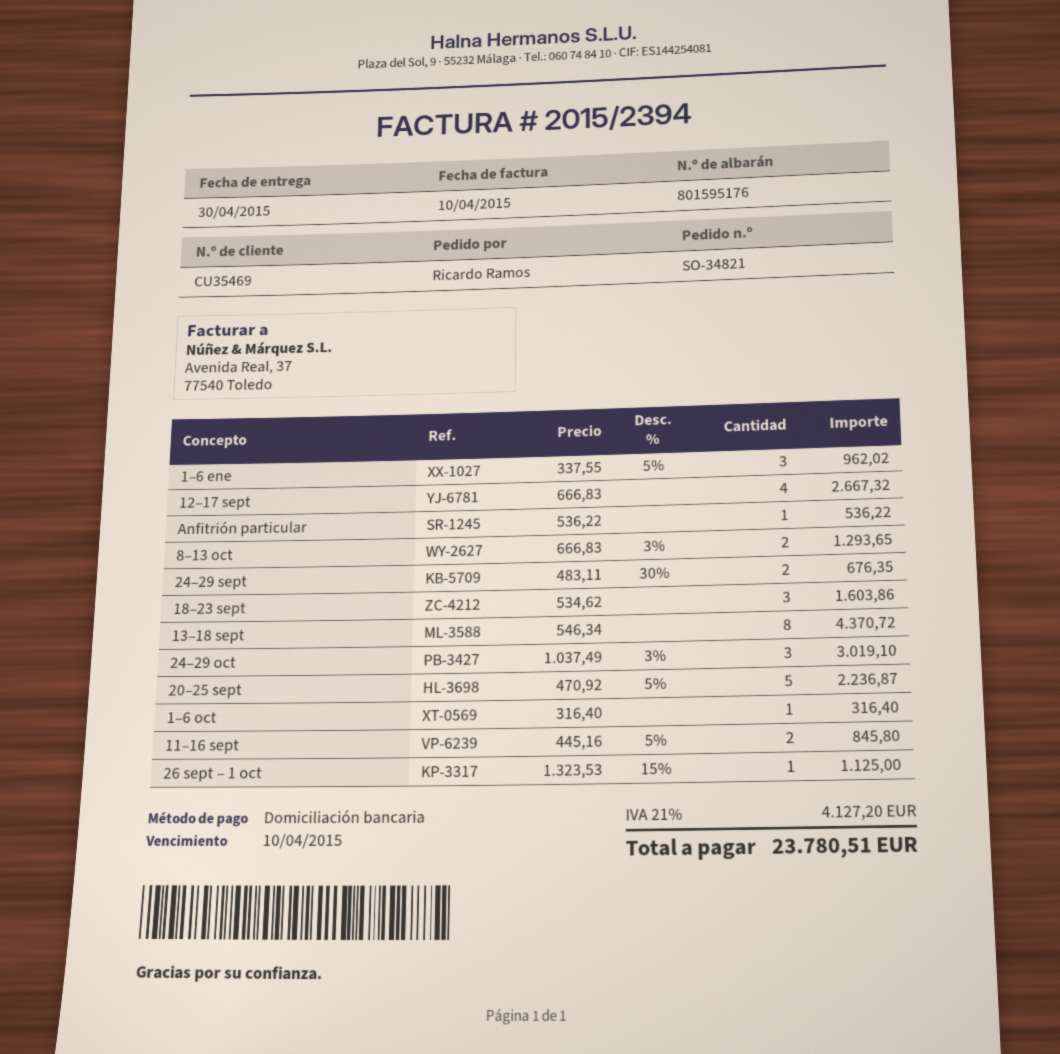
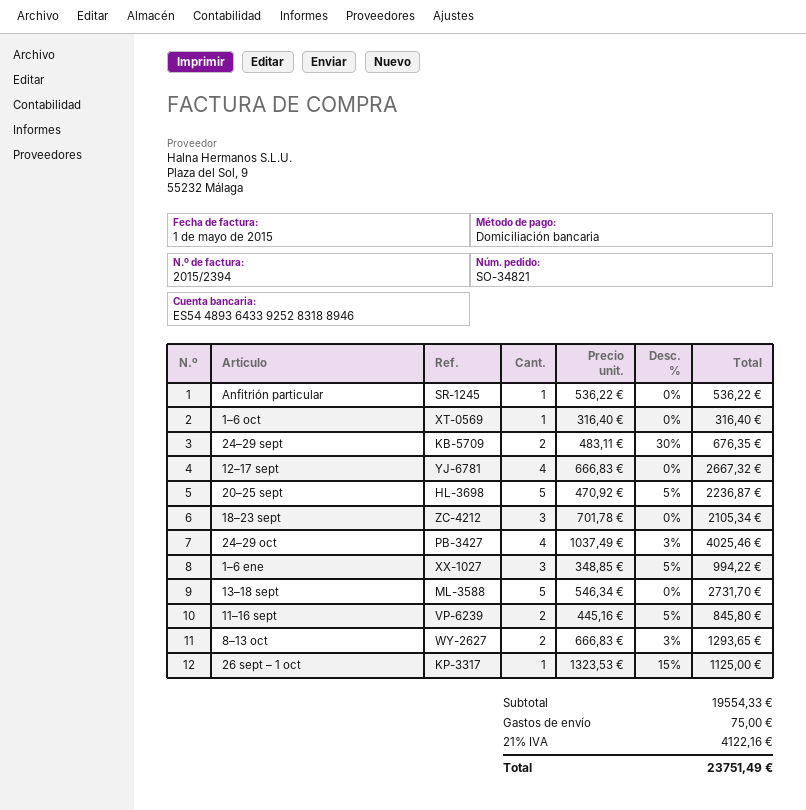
invoice date: 2015-04-10 -> 2015-05-01
1–6 ene: 3 x 337.55 - 5% = 962.02 -> 3 x 348.85 - 5% = 994.22
18–23 sept: 3 x 534.62 = 1603.86 -> 3 x 701.78 = 2105.34
13–18 sept: 8 x 546.34 = 4370.72 -> 5 x 546.34 = 2731.70
24–29 oct: 3 x 1037.49 - 3% = 3019.10 -> 4 x 1037.49 - 3% = 4025.46
shipping: none -> 75.00
tax: 21% = 4127.20 -> 21% = 4122.16
total: 23780.51 -> 23751.49

